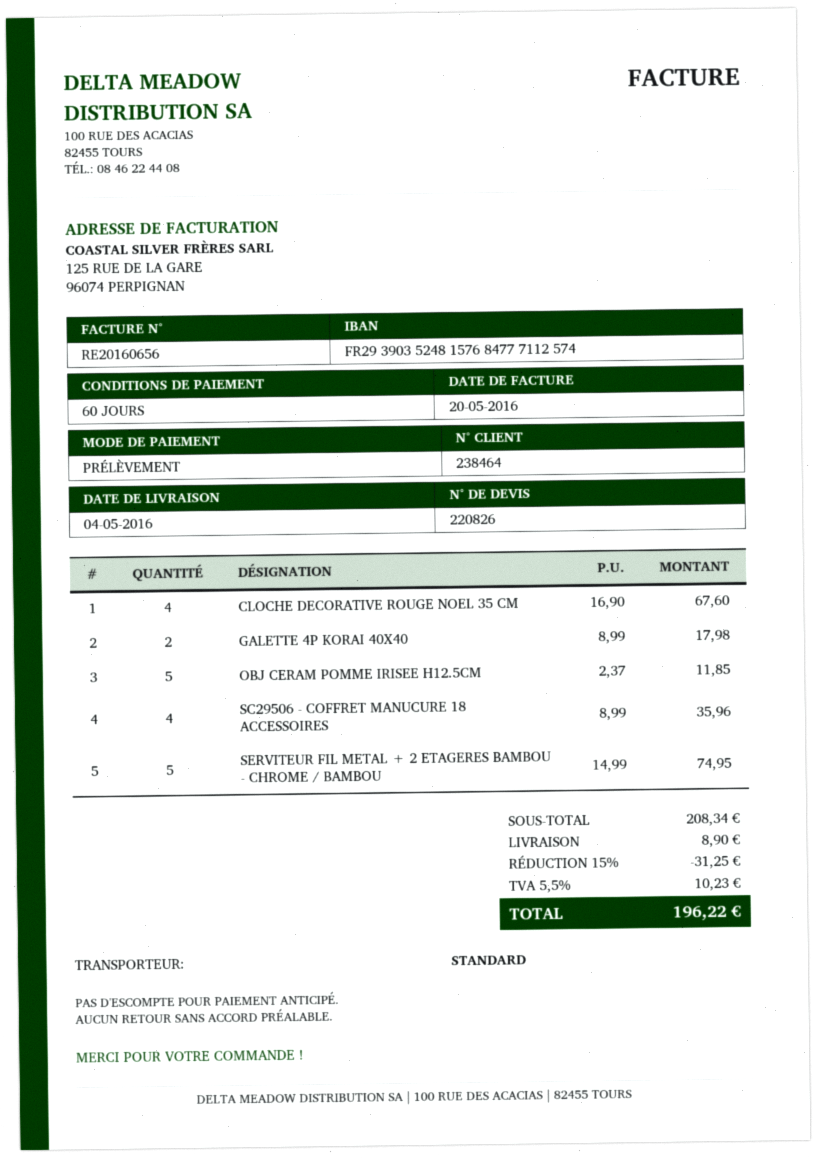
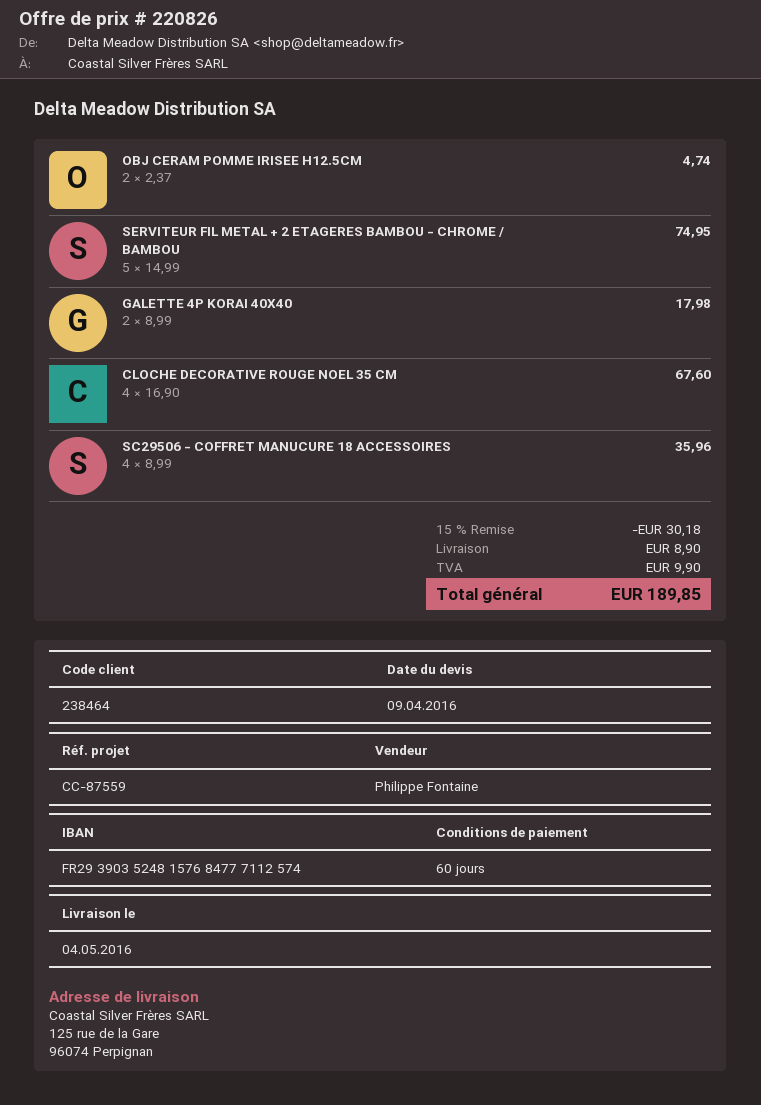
OBJ CERAM POMME IRISEE H12.5CM: 5 x 2.37 = 11.85 -> 2 x 2.37 = 4.74
discount: 15% = 31.25 -> 15% = 30.18
tax: 10.23 -> 9.90
total: 196.22 -> 189.85

